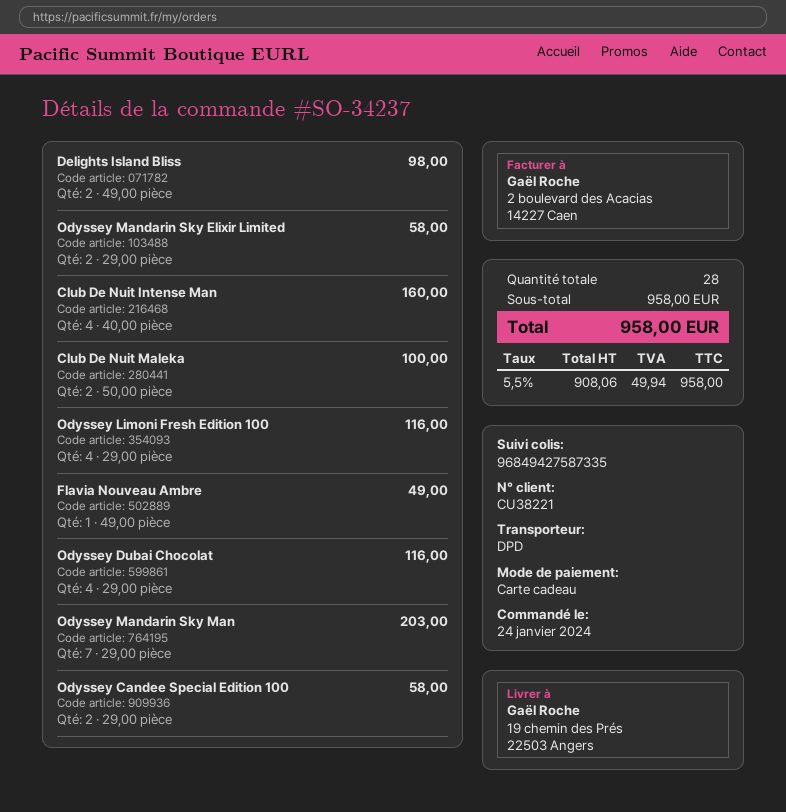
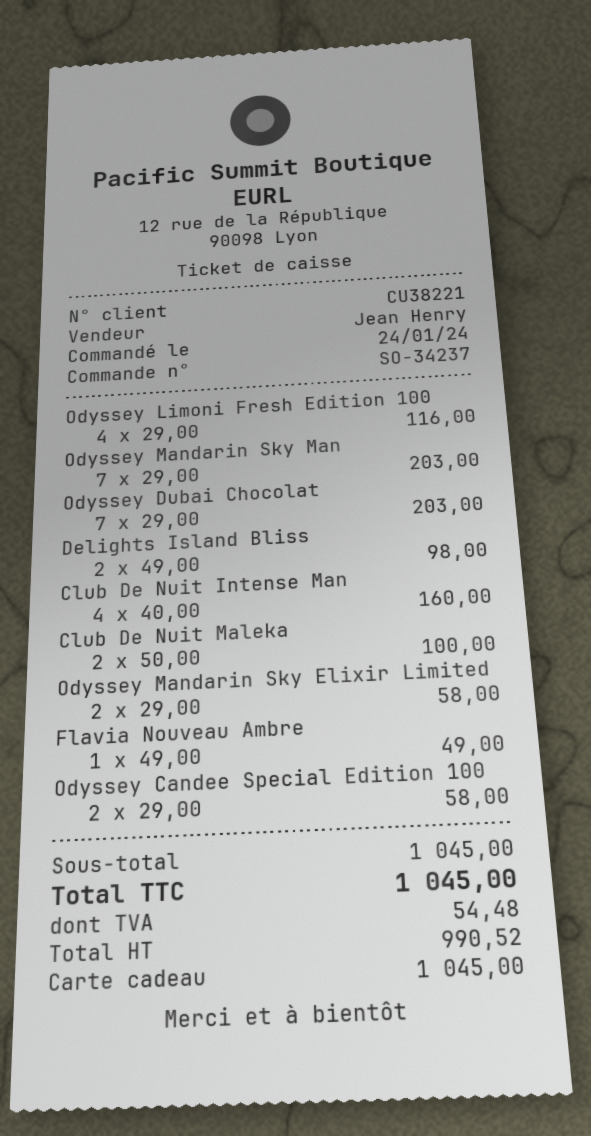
Odyssey Dubai Chocolat: 4 x 29.00 = 116.00 -> 7 x 29.00 = 203.00
subtotal: 958.00 -> 1045.00
net: 908.06 -> 990.52
tax: 49.94 -> 54.48
total: 958.00 -> 1045.00

